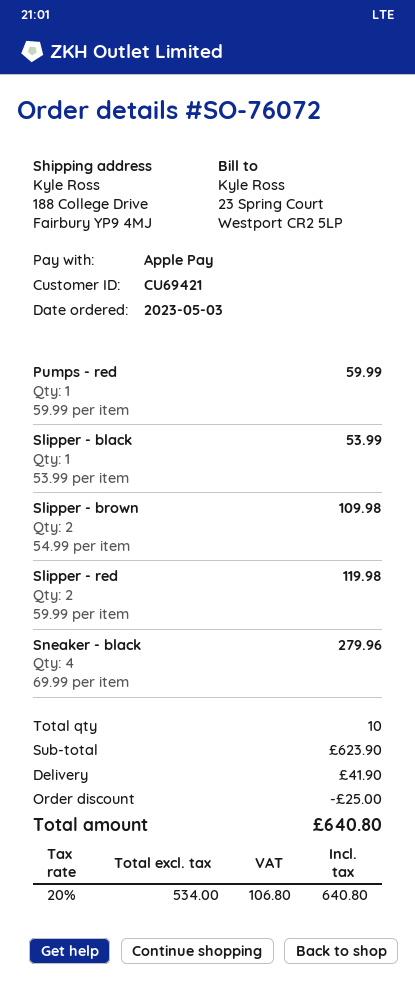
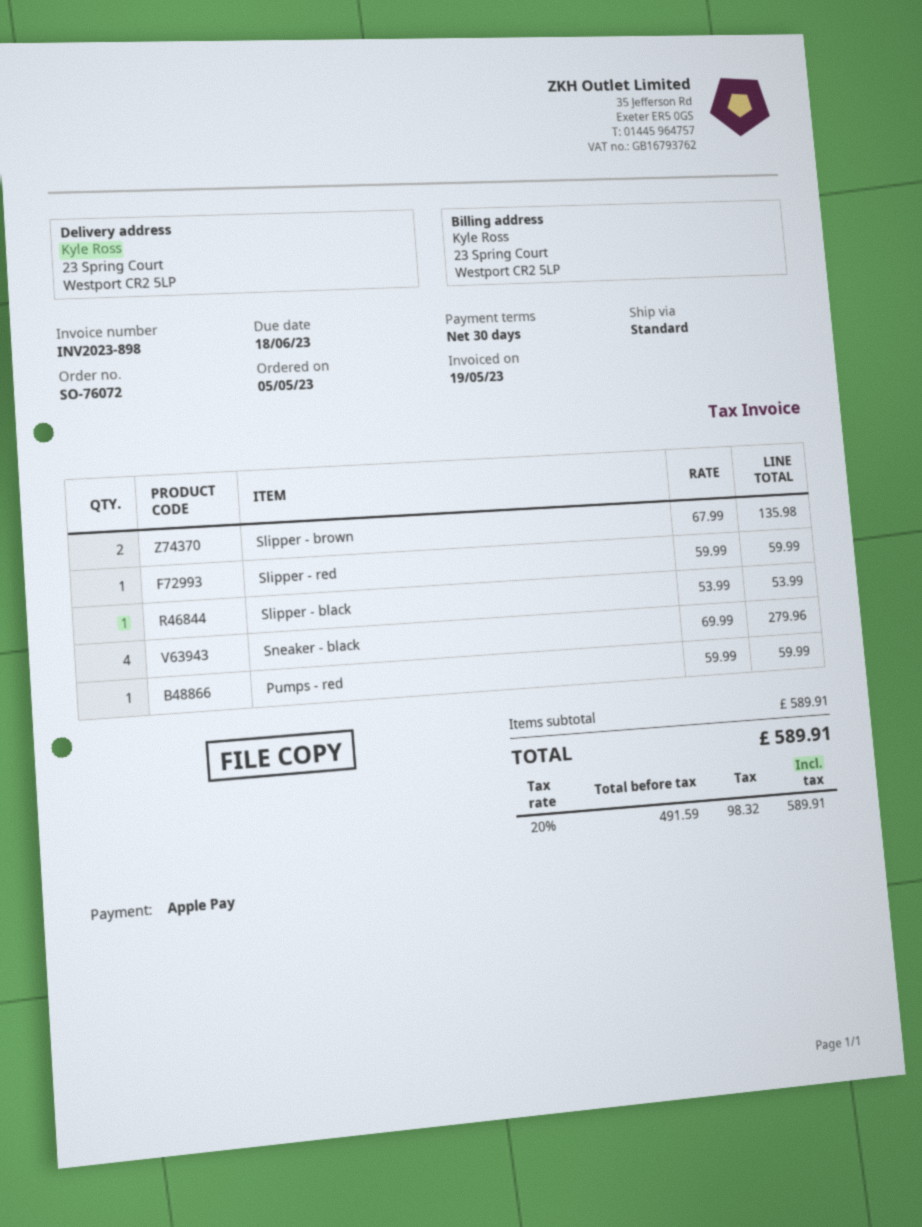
order date: 2023-05-03 -> 2023-05-05
ship to: 188 College Drive, Fairbury YP9 4MJ -> 23 Spring Court, Westport CR2 5LP
Slipper - brown: 2 x 54.99 = 109.98 -> 2 x 67.99 = 135.98
Slipper - red: 2 x 59.99 = 119.98 -> 1 x 59.99 = 59.99
subtotal: 623.90 -> 589.91
discount: 25.00 -> none
shipping: 41.90 -> none
net: 534.00 -> 491.59
tax: 20% = 106.80 -> 20% = 98.32
total: 640.80 -> 589.91

